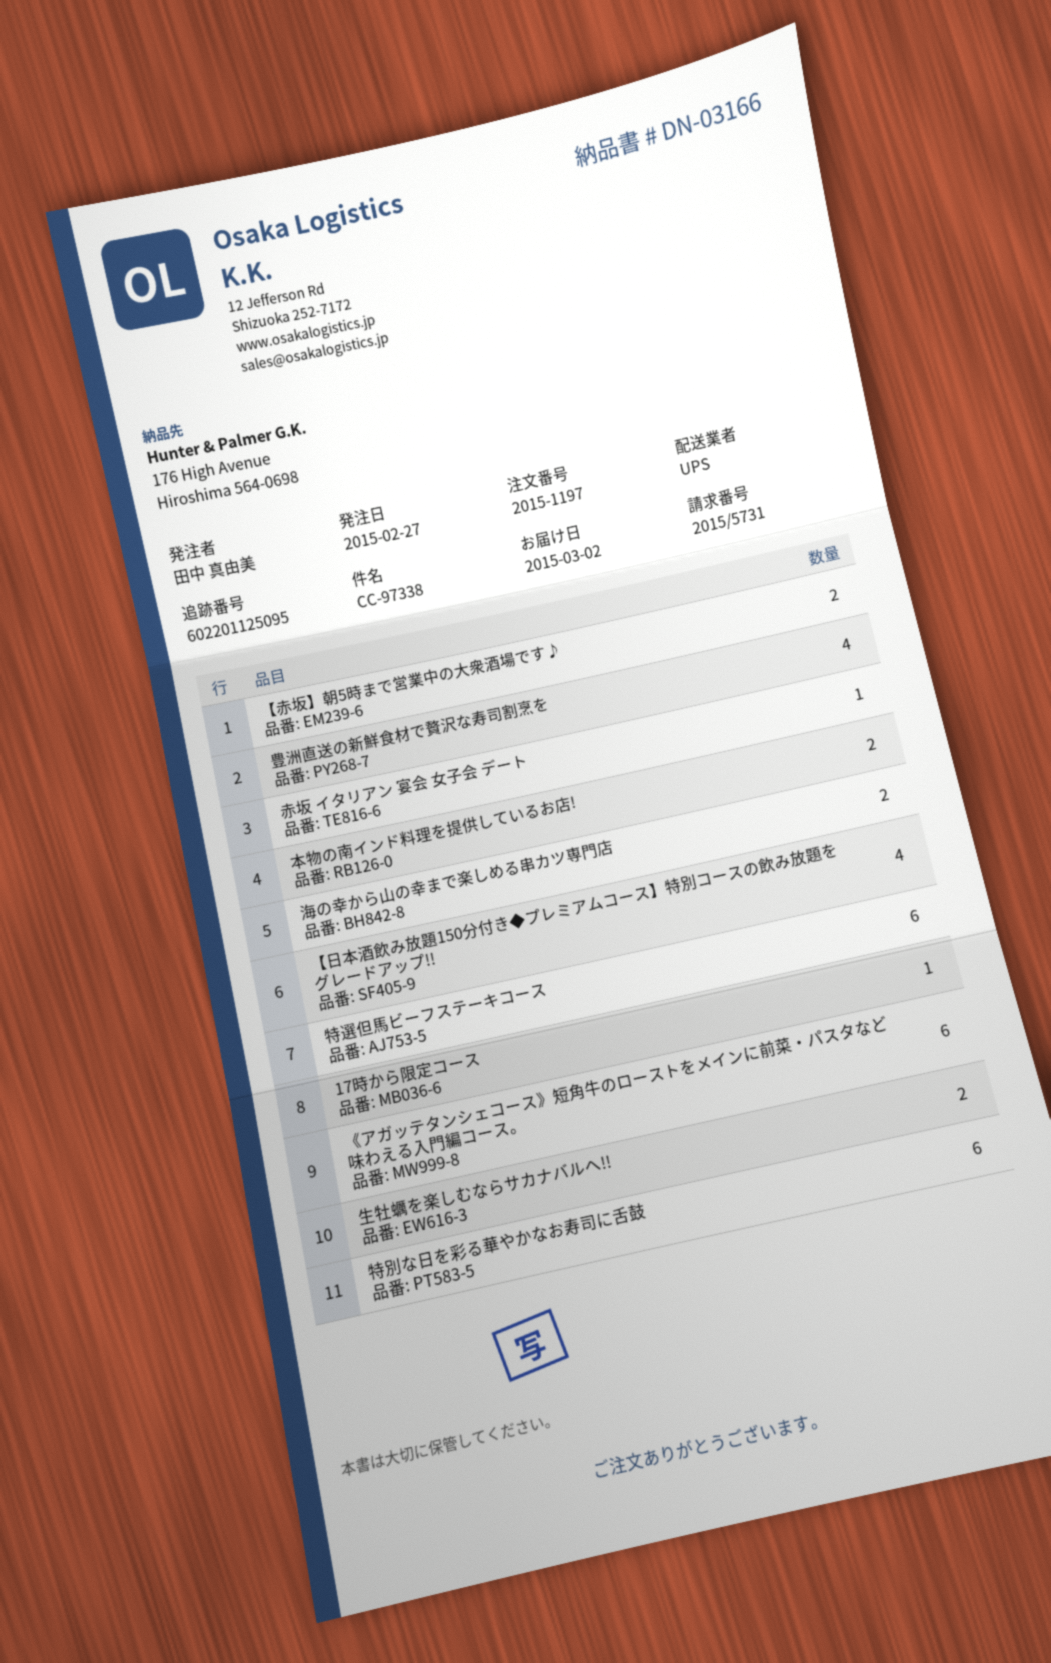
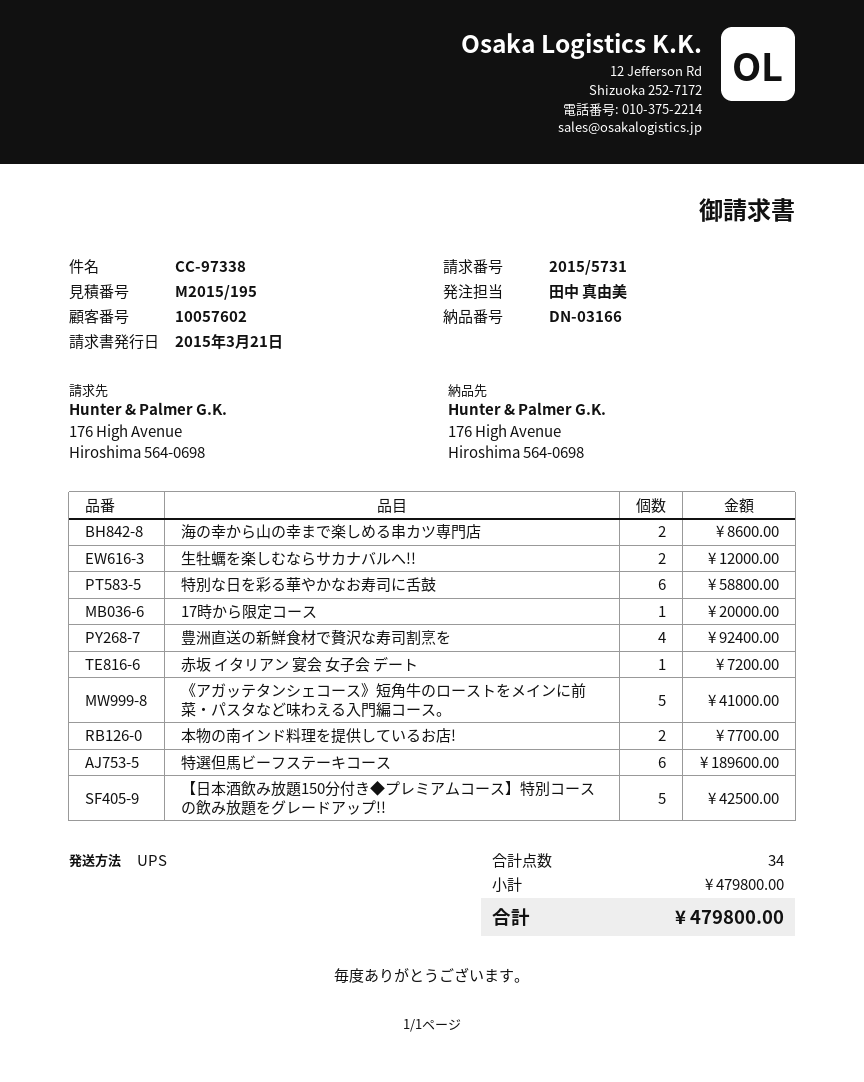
【赤坂】朝5時まで営業中の大衆酒場です♪: 2 -> none
【日本酒飲み放題150分付き◆プレミアムコース】特別コースの飲み放題をグレードアップ!!: 4 -> 5
《アガッテタンシェコース》短角牛のローストをメインに前菜・パスタなど味わえる入門編コース。: 6 -> 5

